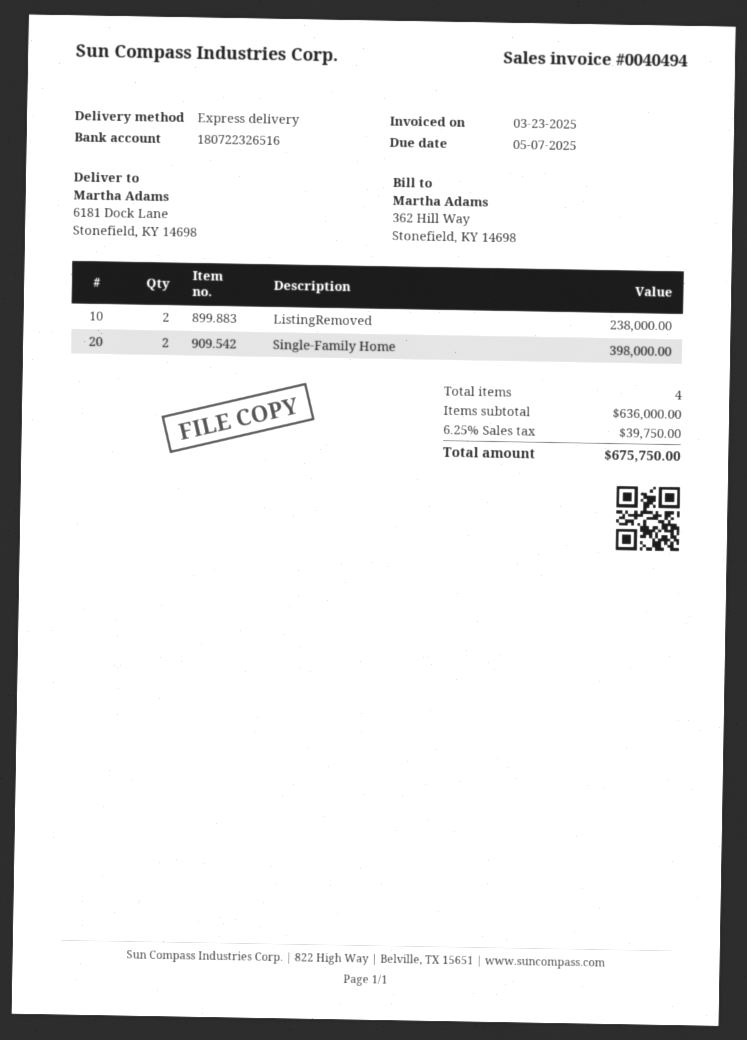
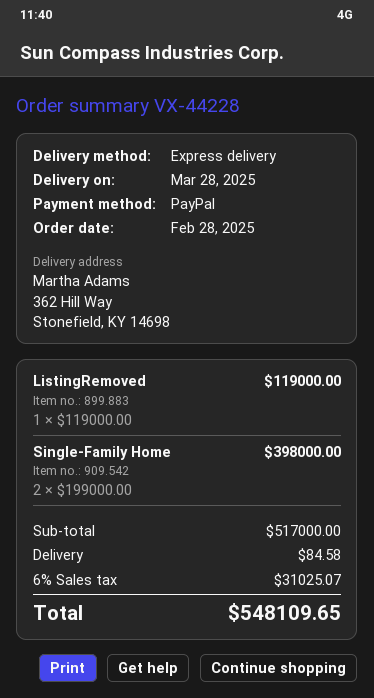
ship to: 6181 Dock Lane, Stonefield, KY 14698 -> 362 Hill Way, Stonefield, KY 14698
ListingRemoved: 2 for 238000.00 -> 1 for 119000.00
subtotal: 636000.00 -> 517000.00
shipping: none -> 84.58
tax: 6.25% = 39750.00 -> 6% = 31025.07
total: 675750.00 -> 548109.65

